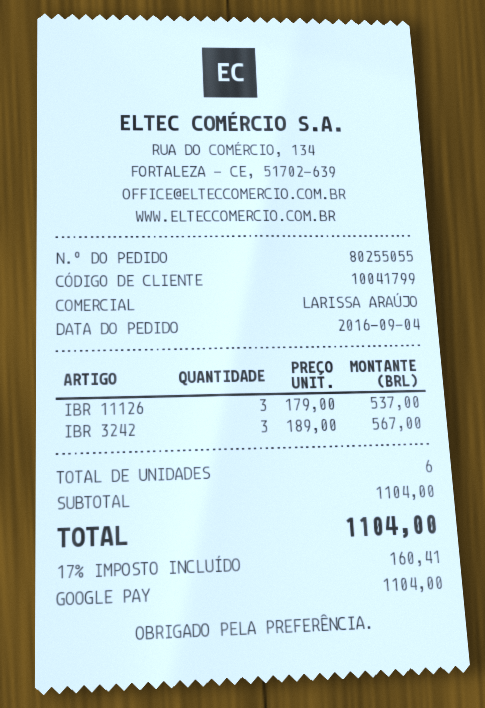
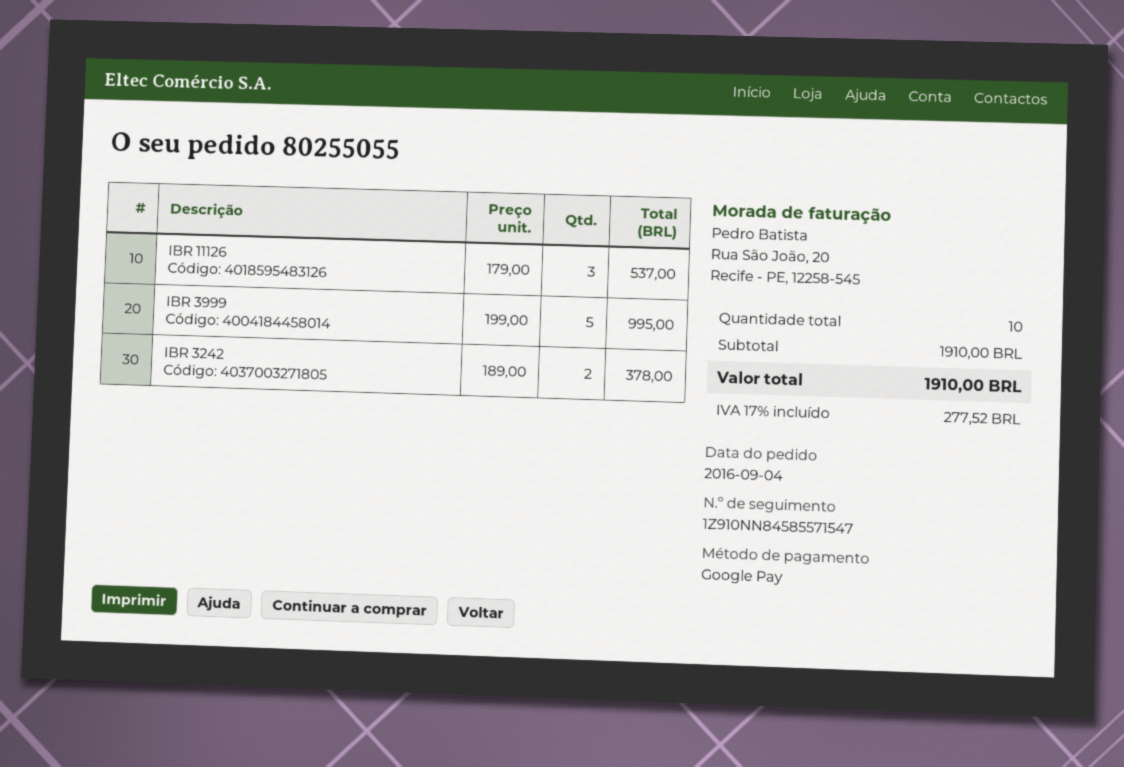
IBR 3242: 3 x 189.00 = 567.00 -> 2 x 189.00 = 378.00
IBR 3999: none -> 5 x 199.00 = 995.00
total quantity: 6 -> 10
subtotal: 1104.00 -> 1910.00
tax: 17% = 160.41 -> 17% = 277.52
total: 1104.00 -> 1910.00

